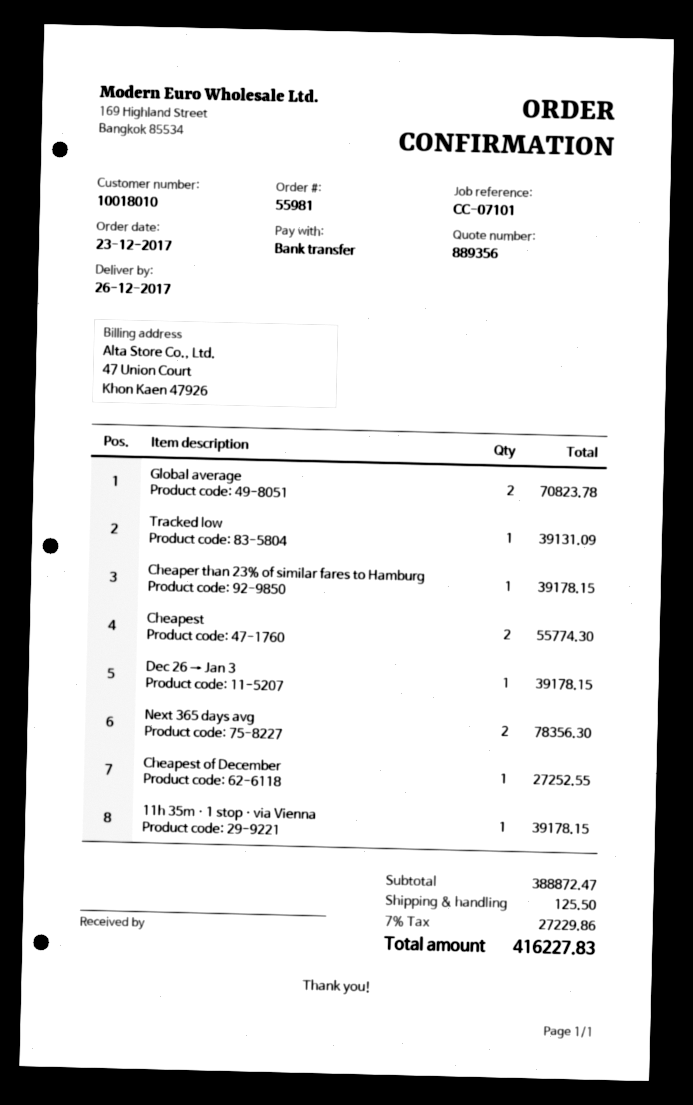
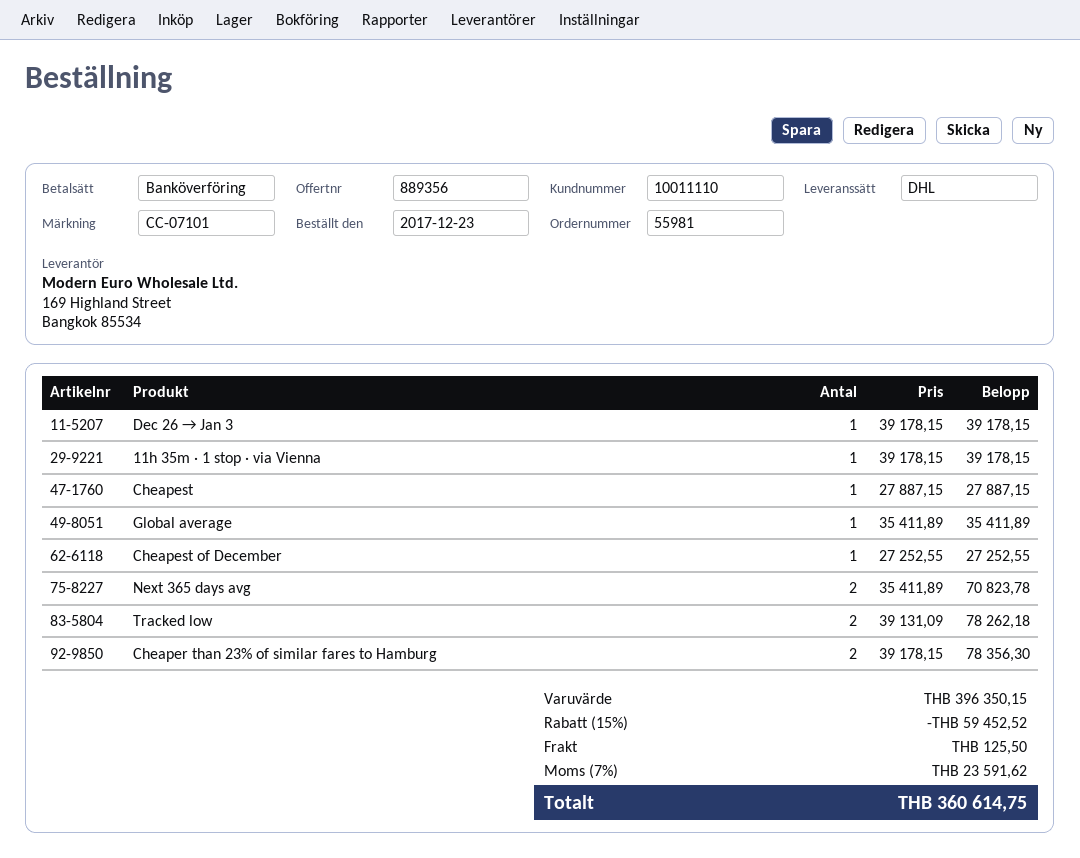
customer number: 10018010 -> 10011110
Global average: 2 for 70823.78 -> 1 for 35411.89
Tracked low: 1 for 39131.09 -> 2 for 78262.18
Cheaper than 23% of similar fares to Hamburg: 1 for 39178.15 -> 2 for 78356.30
Cheapest: 2 for 55774.30 -> 1 for 27887.15
Next 365 days avg: 2 for 78356.30 -> 2 for 70823.78
subtotal: 388872.47 -> 396350.15
discount: none -> 15% = 59452.52
tax: 7% = 27229.86 -> 7% = 23591.62
total: 416227.83 -> 360614.75

